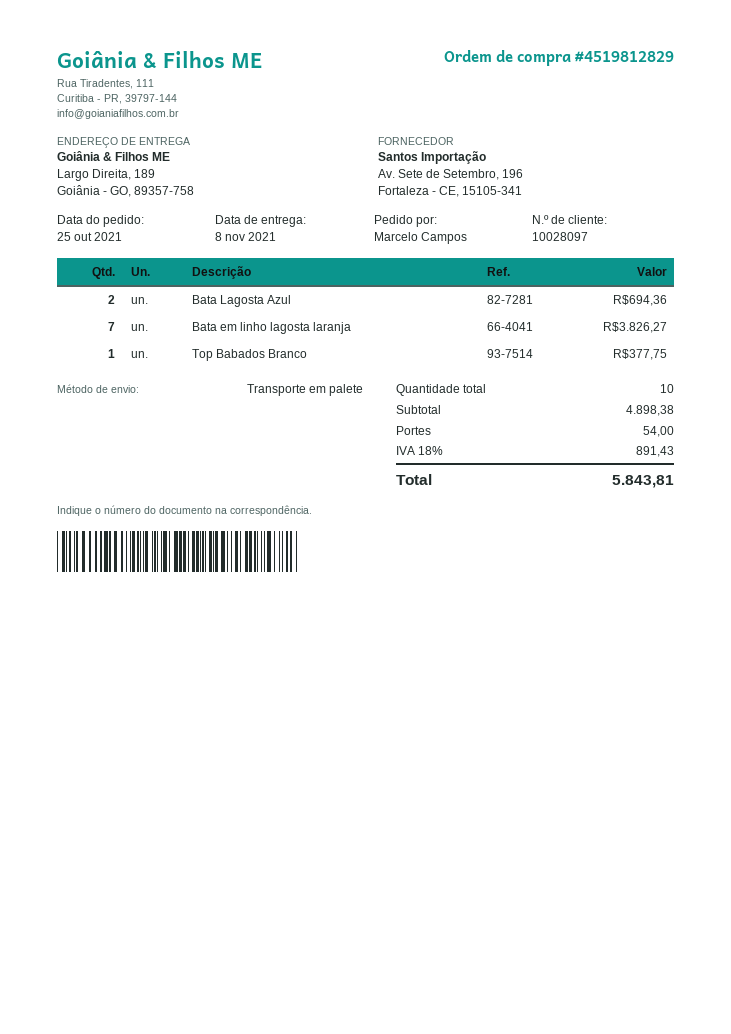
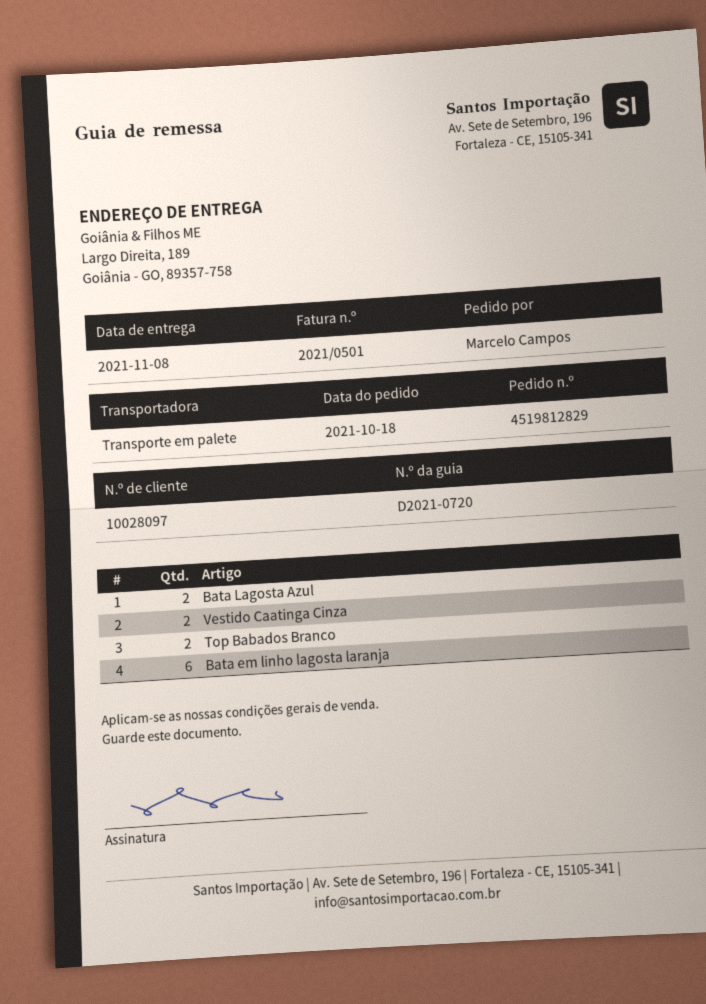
order date: 2021-10-25 -> 2021-10-18
Bata em linho lagosta laranja: 7 -> 6
Top Babados Branco: 1 -> 2
Vestido Caatinga Cinza: none -> 2

